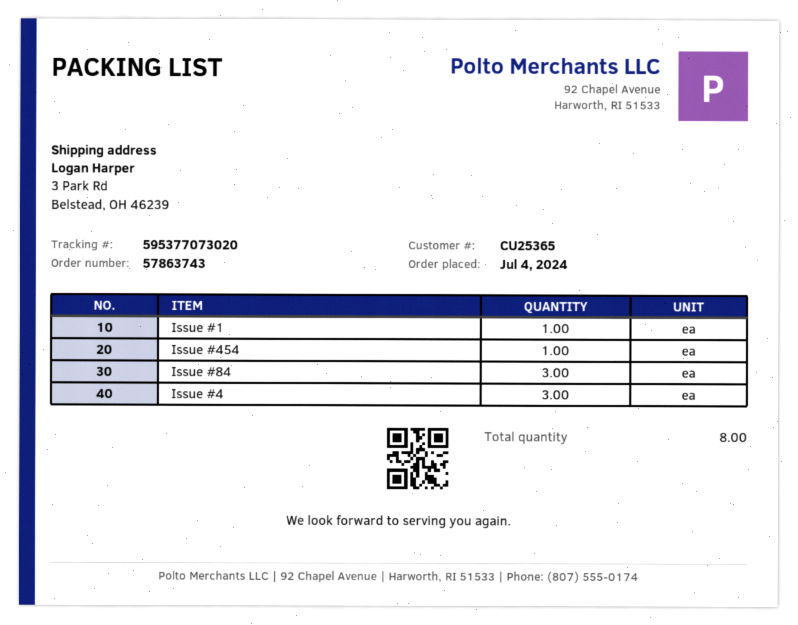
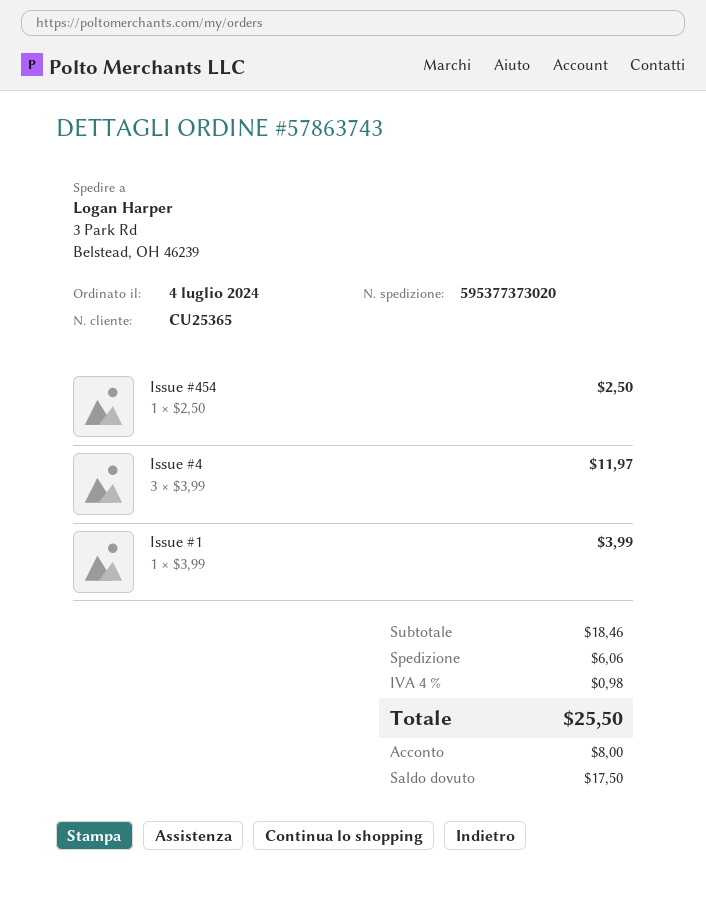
tracking number: 595377073020 -> 595377373020
Issue #84: 3 -> none

